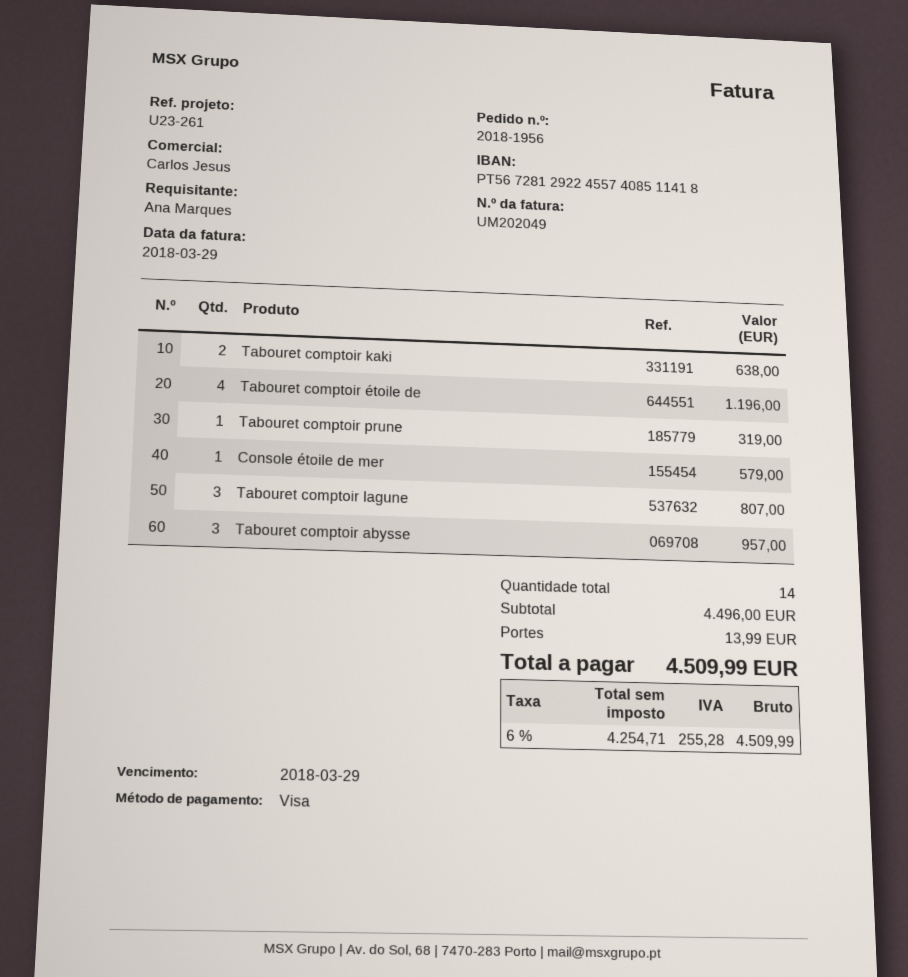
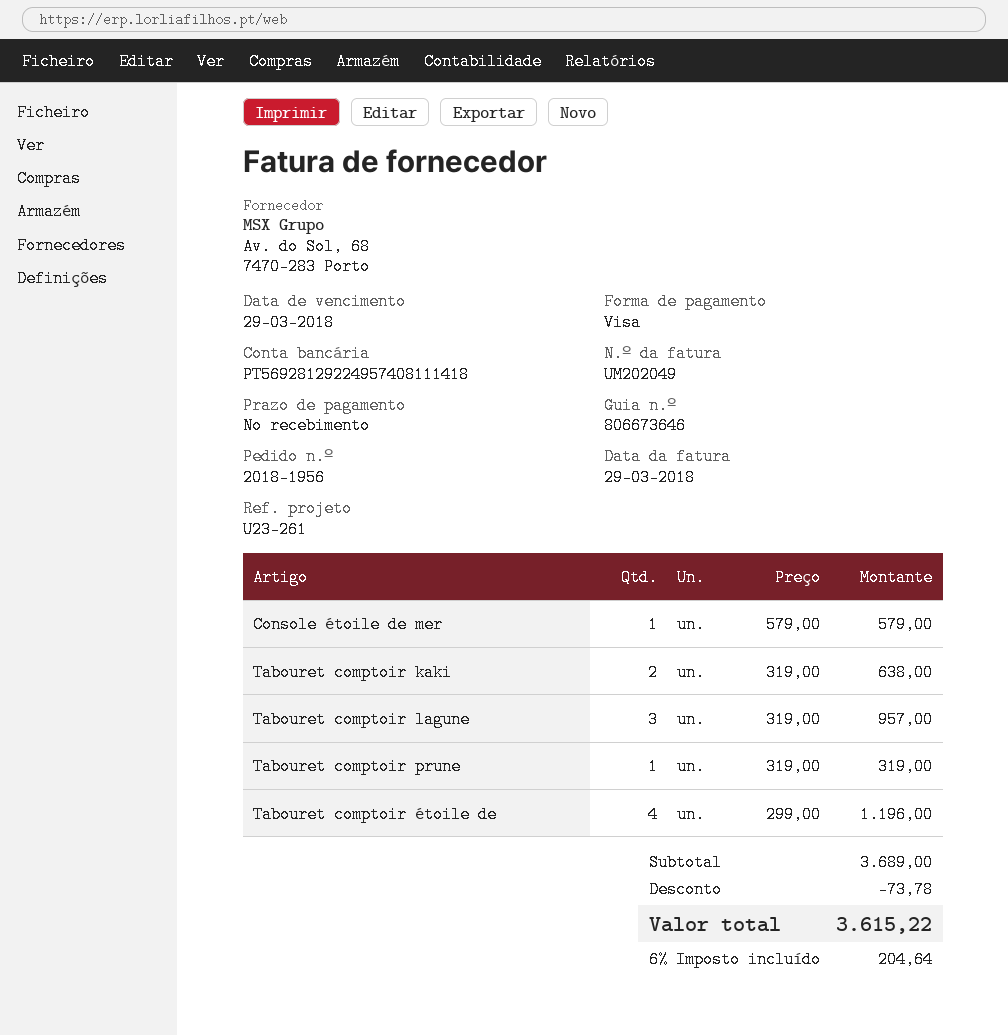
bank account: PT56728129224557408511418 -> PT56928129224957408111418
Tabouret comptoir lagune: 3 for 807.00 -> 3 for 957.00
Tabouret comptoir abysse: 3 for 957.00 -> none
subtotal: 4496.00 -> 3689.00
discount: none -> 73.78
shipping: 13.99 -> none
tax: 6% = 255.28 -> 6% = 204.64
total: 4509.99 -> 3615.22

